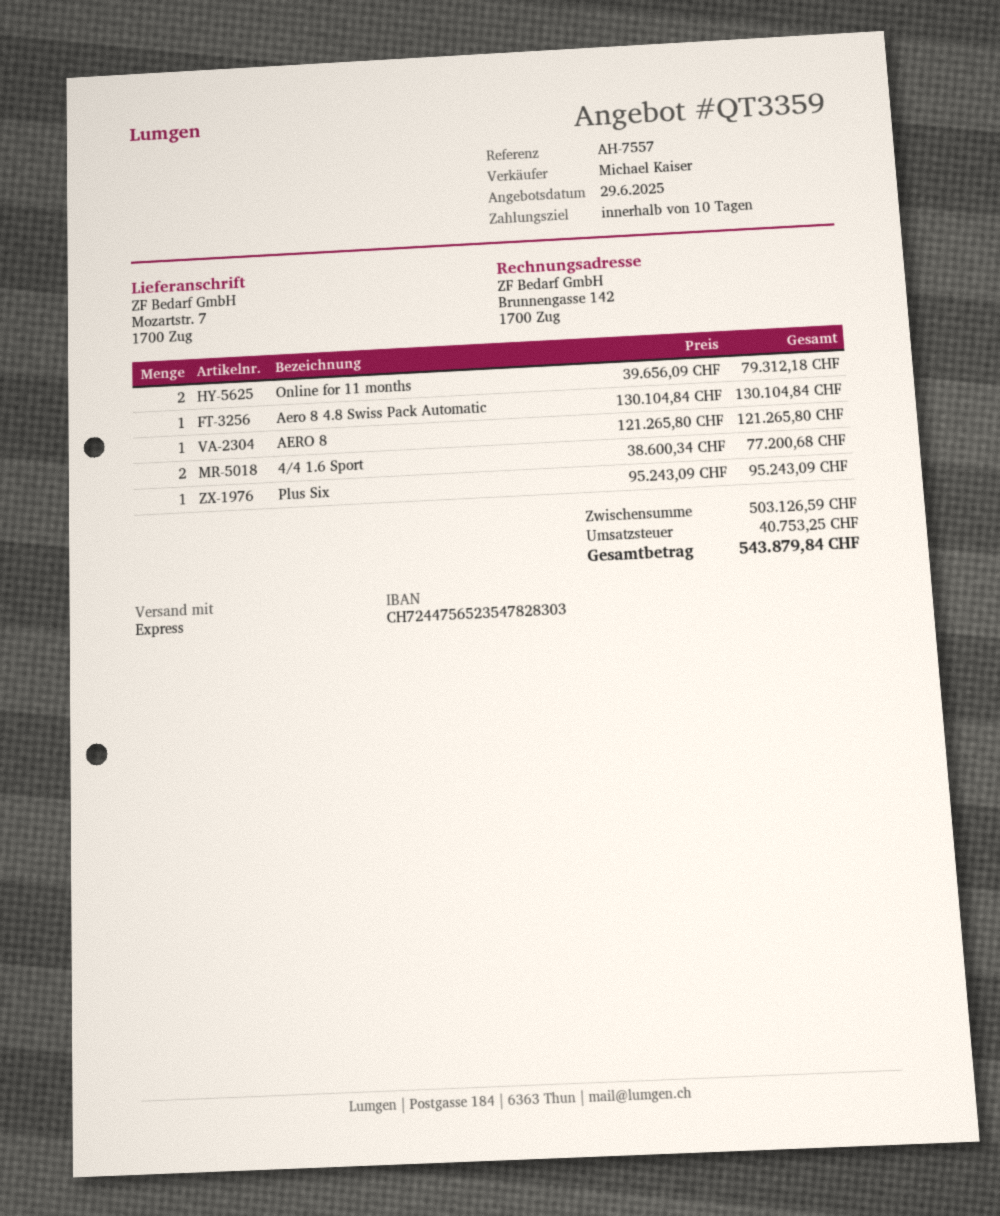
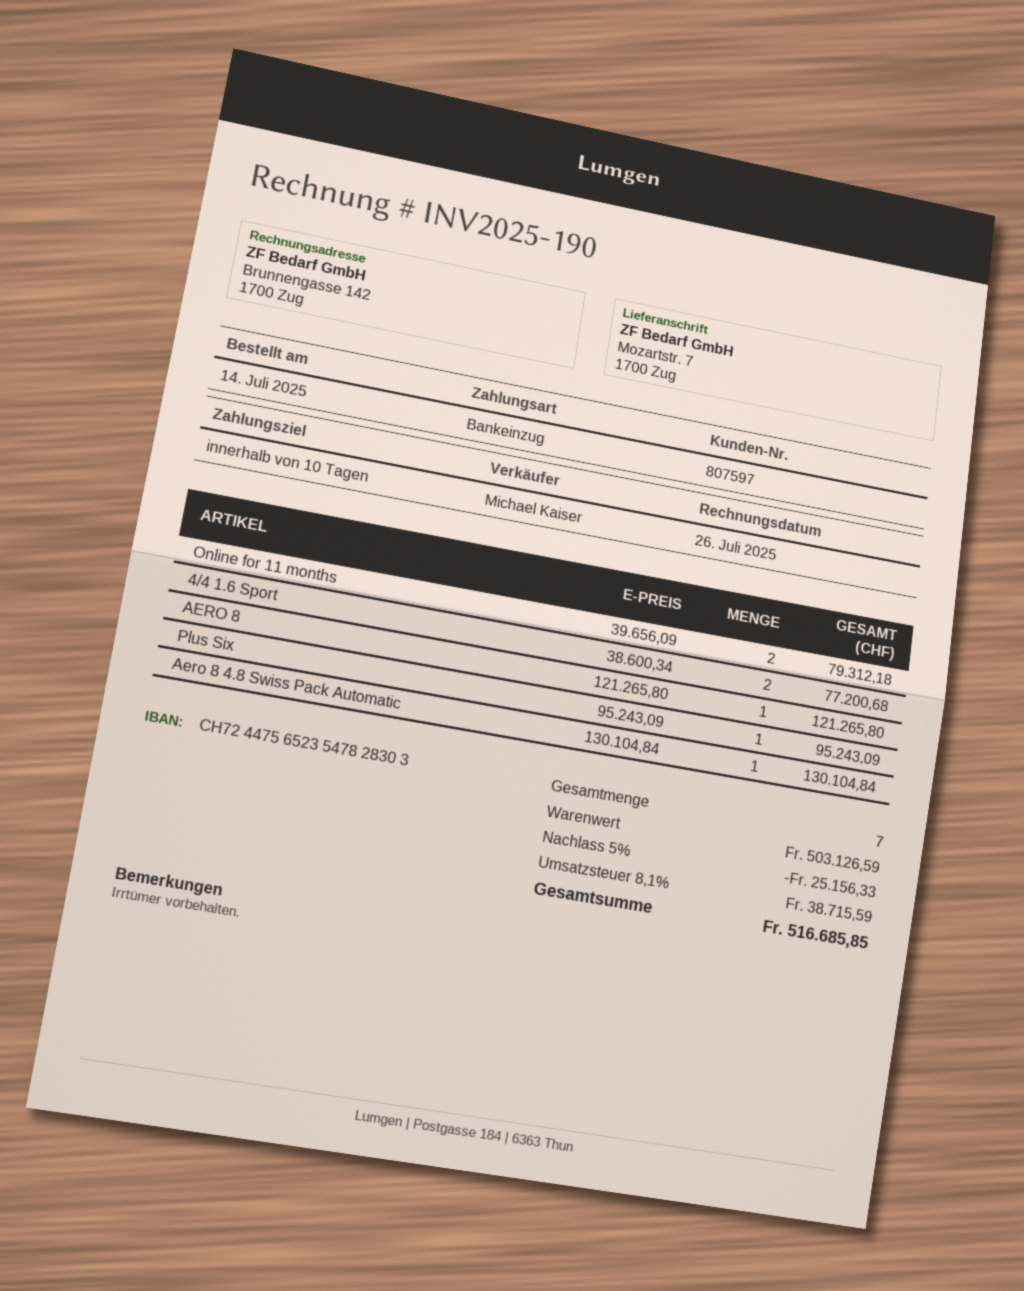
discount: none -> 5% = 25156.33
tax: 40753.25 -> 38715.59
total: 543879.84 -> 516685.85

